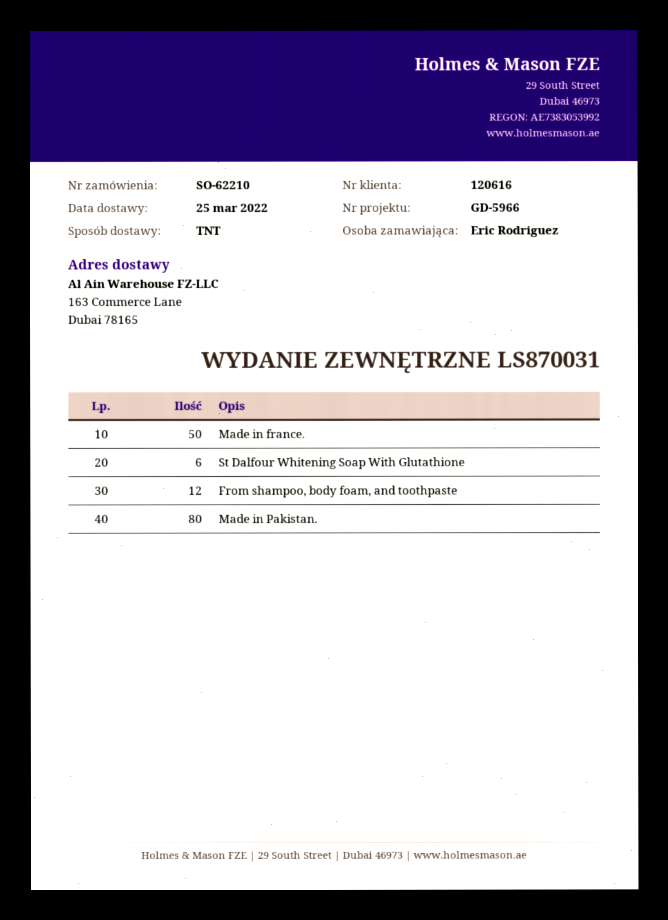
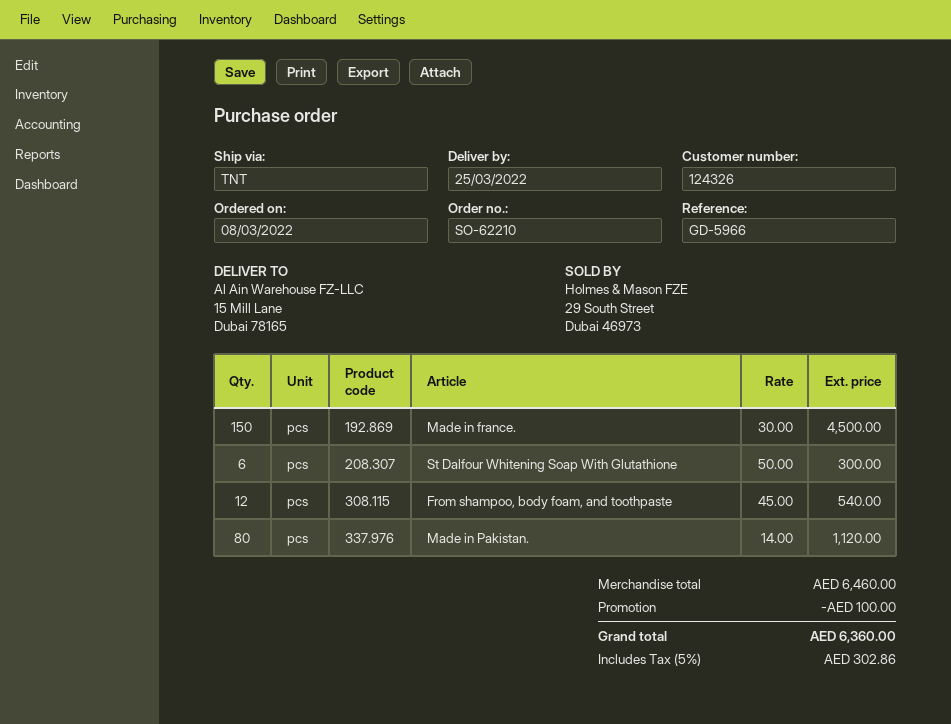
customer number: 120616 -> 124326
ship to: 163 Commerce Lane, Dubai 78165 -> 15 Mill Lane, Dubai 78165
Made in france.: 50 -> 150

